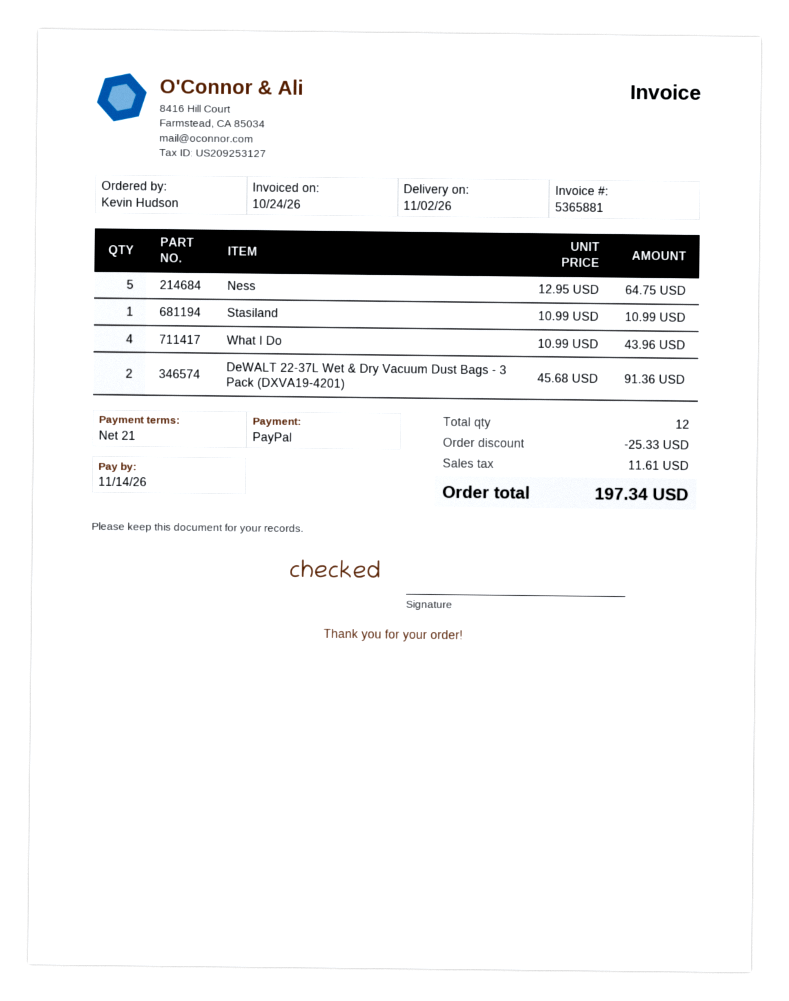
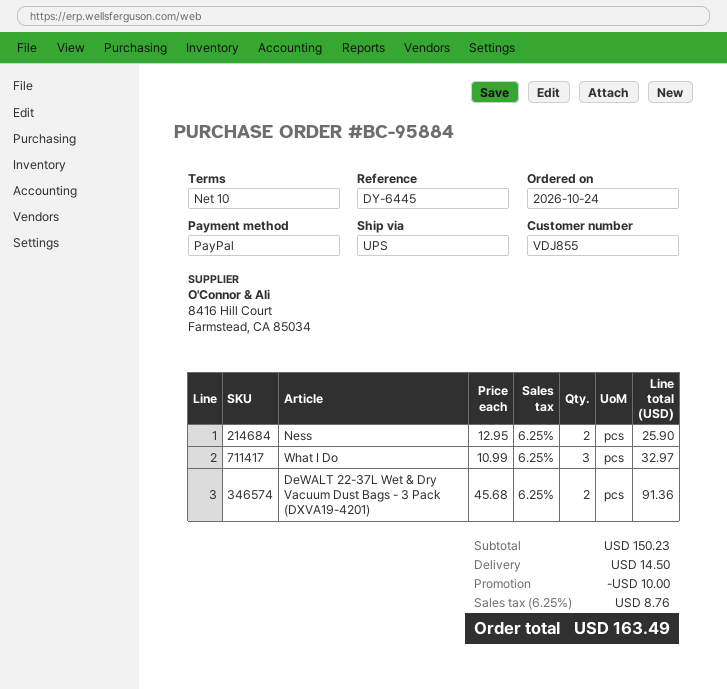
payment terms: 21 days -> 10 days
Ness: 5 x 12.95 = 64.75 -> 2 x 12.95 = 25.90
Stasiland: 1 x 10.99 = 10.99 -> none
What I Do: 4 x 10.99 = 43.96 -> 3 x 10.99 = 32.97
discount: 25.33 -> 10.00
shipping: none -> 14.50
tax: 11.61 -> 8.76
total: 197.34 -> 163.49

